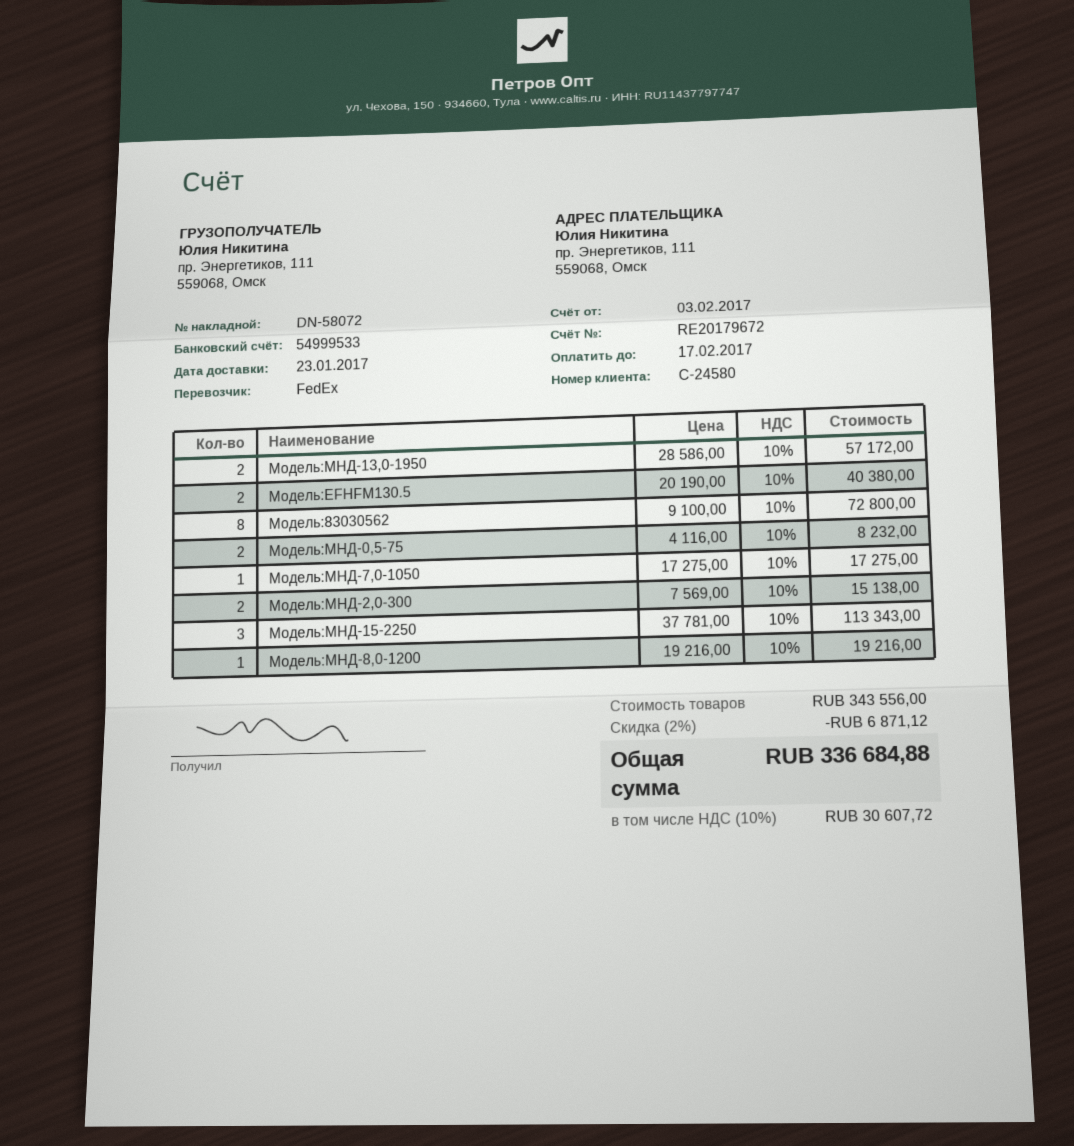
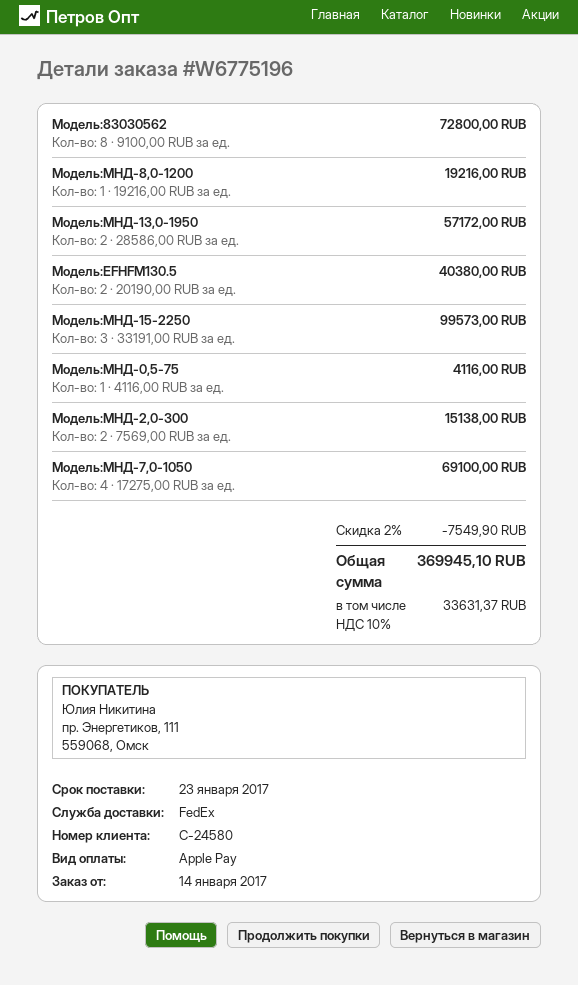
Модель:МНД-0,5-75: 2 x 4116.00 = 8232.00 -> 1 x 4116.00 = 4116.00
Модель:МНД-7,0-1050: 1 x 17275.00 = 17275.00 -> 4 x 17275.00 = 69100.00
Модель:МНД-15-2250: 3 x 37781.00 = 113343.00 -> 3 x 33191.00 = 99573.00
discount: 2% = 6871.12 -> 2% = 7549.90
tax: 10% = 30607.72 -> 10% = 33631.37
total: 336684.88 -> 369945.10

